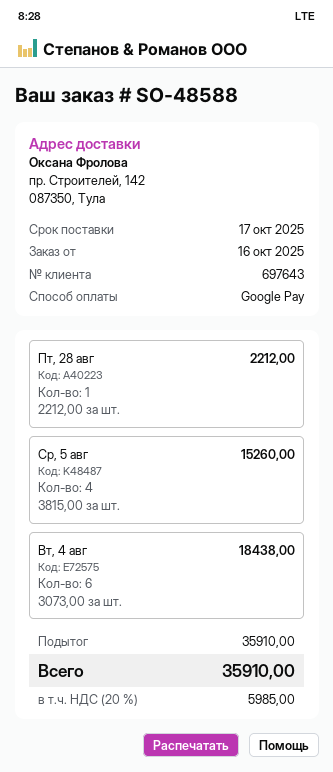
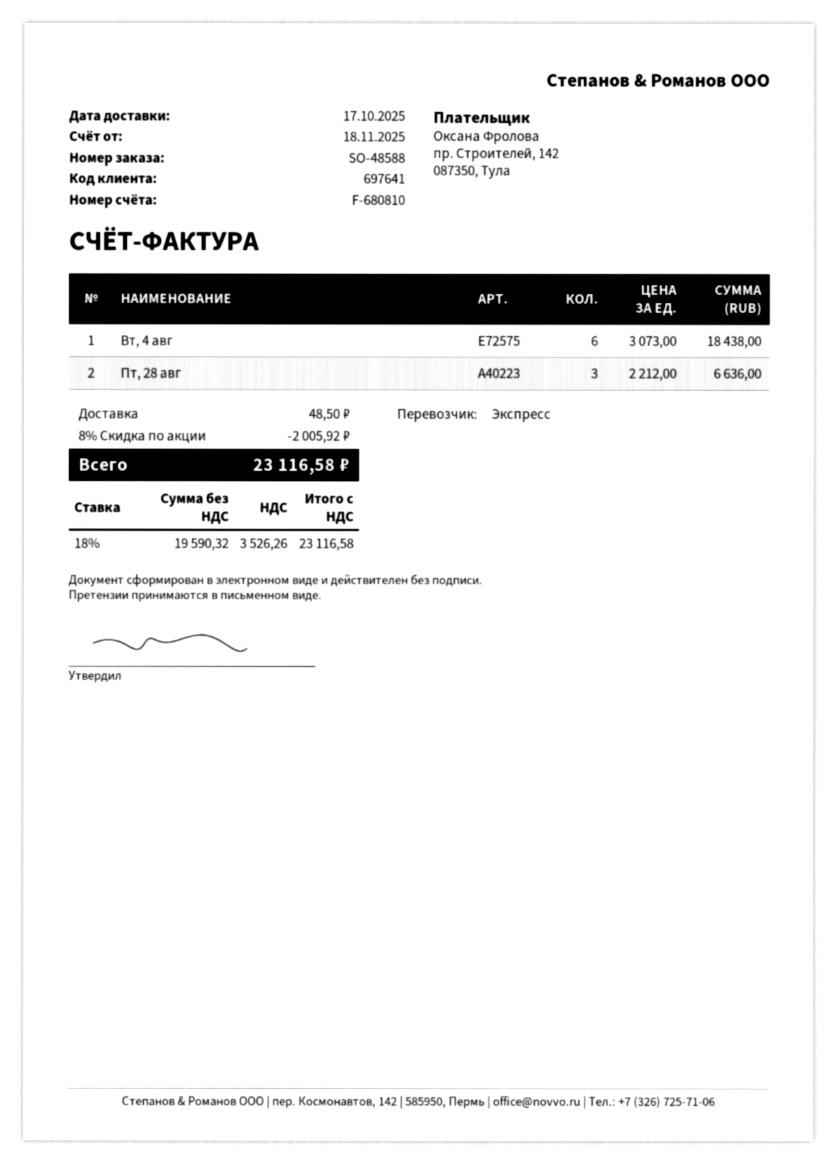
customer number: 697643 -> 697641
Пт, 28 авг: 1 x 2212.00 = 2212.00 -> 3 x 2212.00 = 6636.00
Ср, 5 авг: 4 x 3815.00 = 15260.00 -> none
discount: none -> 8% = 2005.92
shipping: none -> 48.50
tax: 20% = 5985.00 -> 18% = 3526.26
total: 35910.00 -> 23116.58

